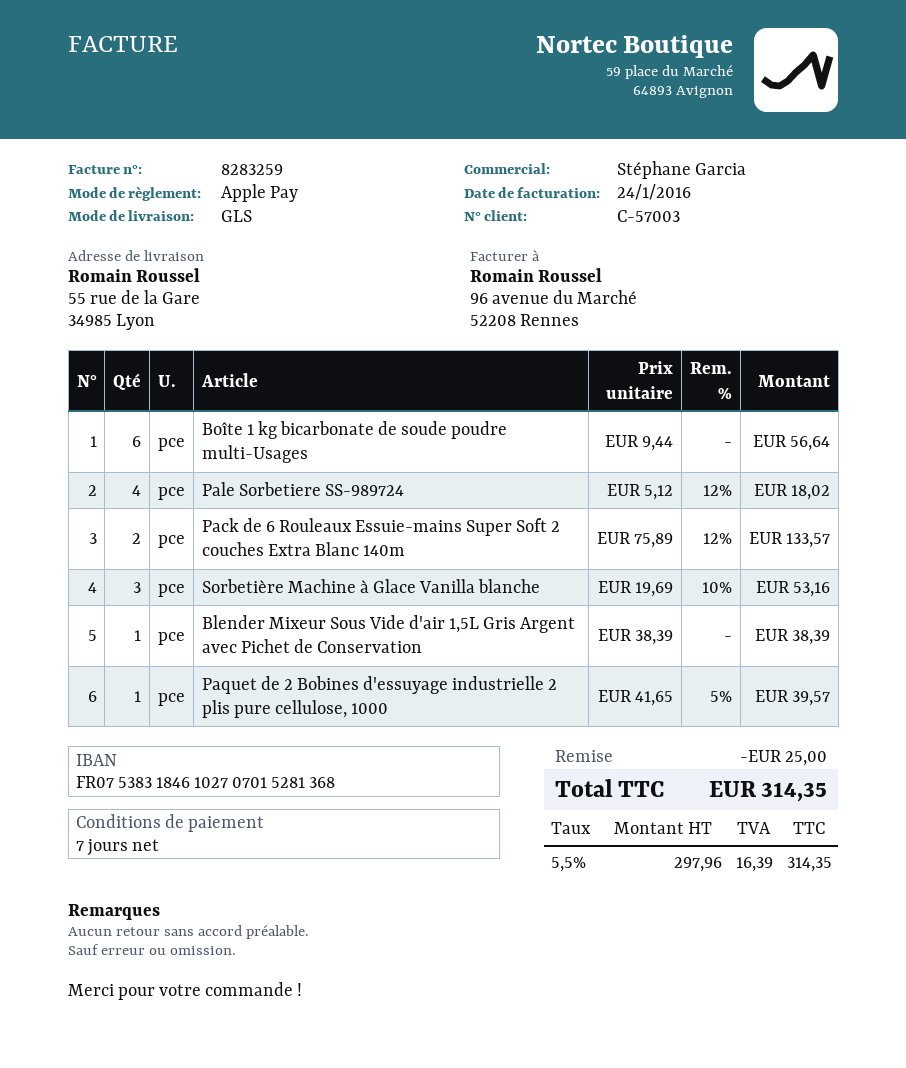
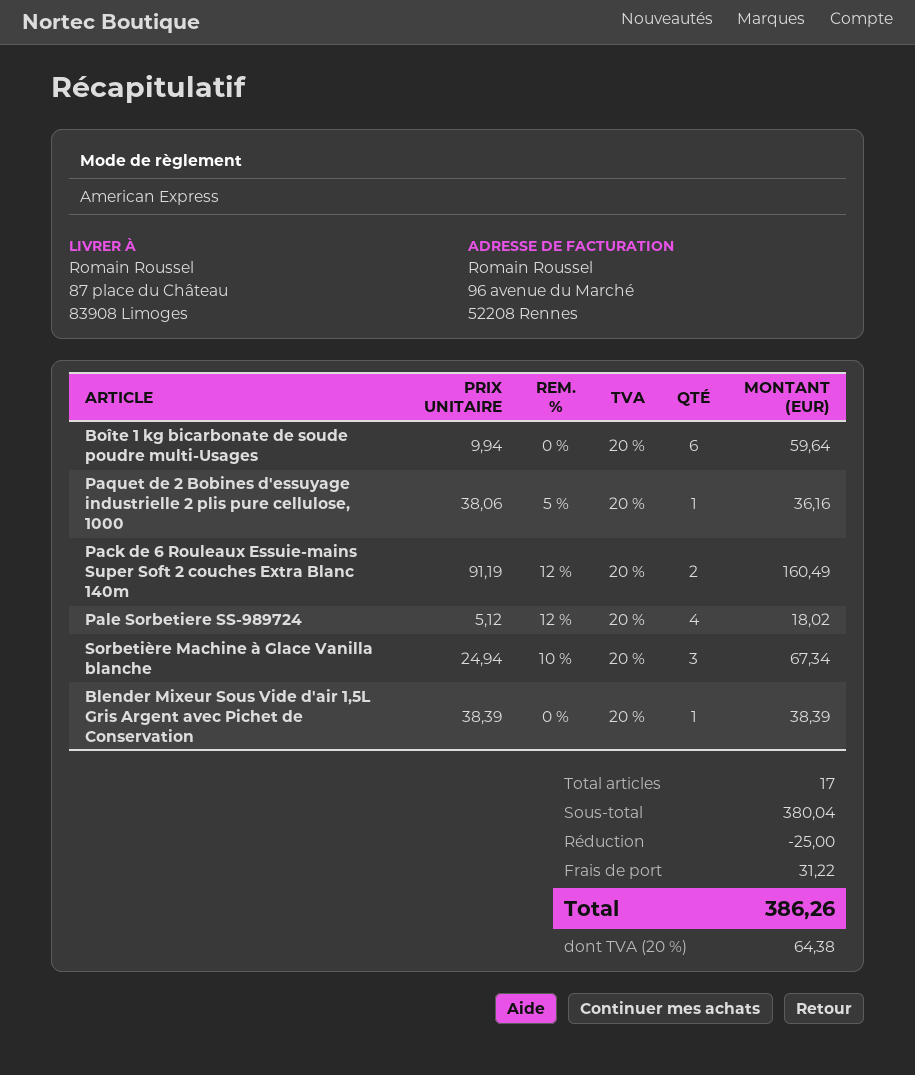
payment method: Apple Pay -> American Express
ship to: 55 rue de la Gare, 34985 Lyon -> 87 place du Château, 83908 Limoges
Boîte 1 kg bicarbonate de soude poudre multi-Usages: 6 x 9.44 = 56.64 -> 6 x 9.94 = 59.64
Pack de 6 Rouleaux Essuie-mains Super Soft 2 couches Extra Blanc 140m: 2 x 75.89 - 12% = 133.57 -> 2 x 91.19 - 12% = 160.49
Sorbetière Machine à Glace Vanilla blanche: 3 x 19.69 - 10% = 53.16 -> 3 x 24.94 - 10% = 67.34
Paquet de 2 Bobines d'essuyage industrielle 2 plis pure cellulose, 1000: 1 x 41.65 - 5% = 39.57 -> 1 x 38.06 - 5% = 36.16
shipping: none -> 31.22
tax: 5.5% = 16.39 -> 20% = 64.38
total: 314.35 -> 386.26

